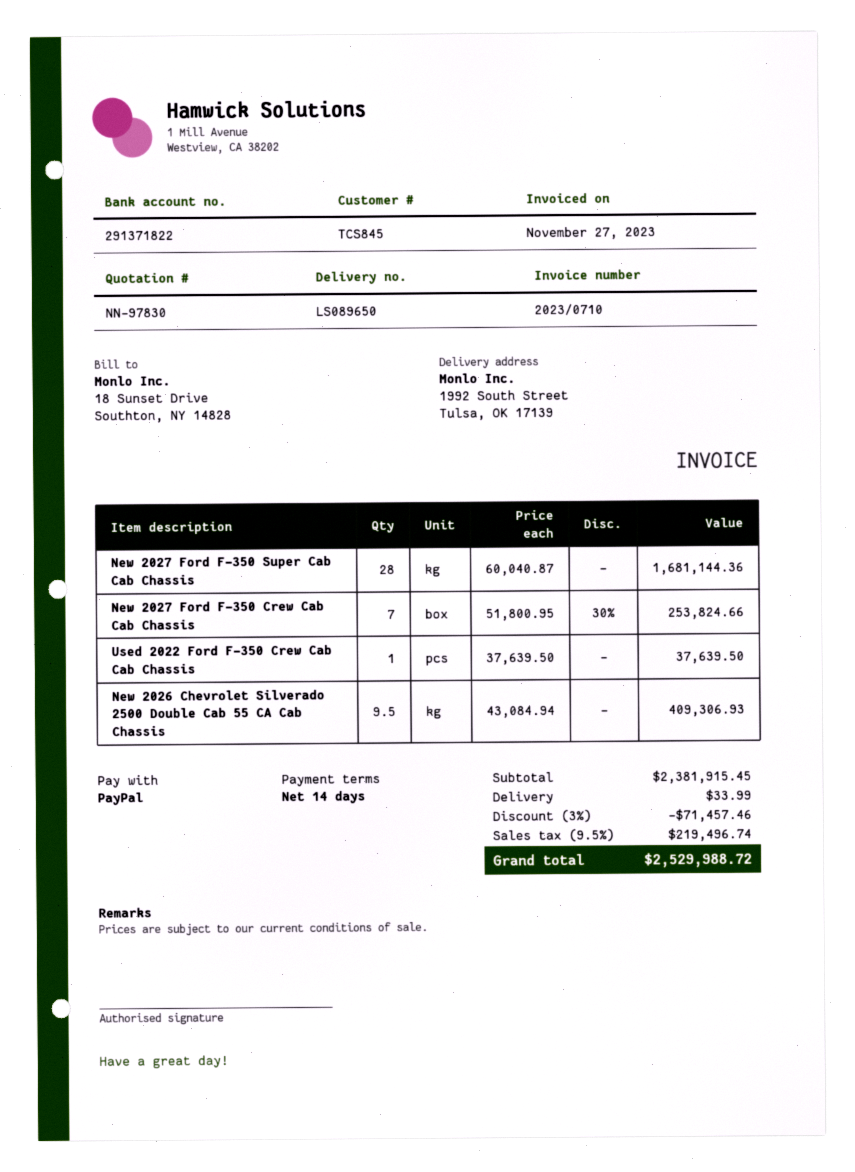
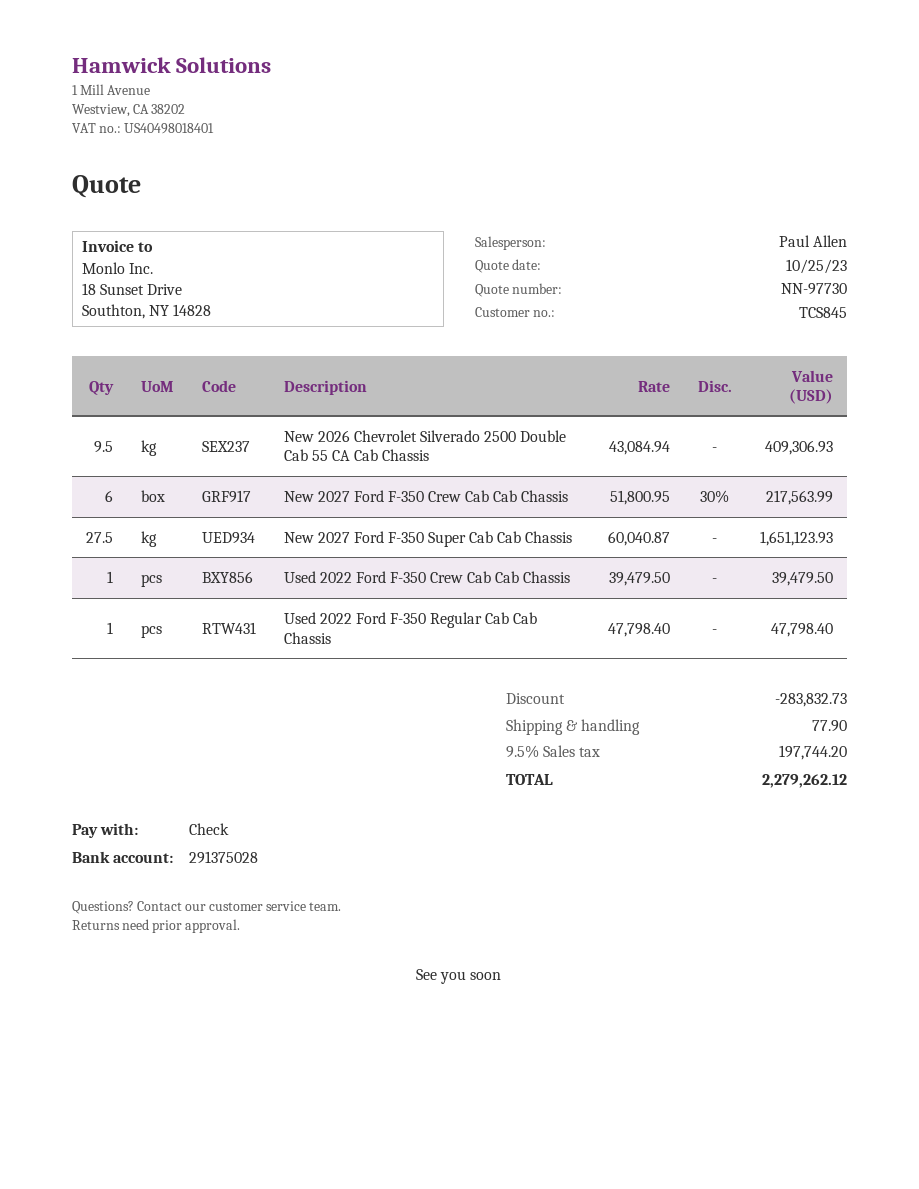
quote number: NN-97830 -> NN-97730
payment method: PayPal -> cheque
bank account: 291371822 -> 291375028
New 2027 Ford F-350 Super Cab Cab Chassis: 28 x 60040.87 = 1681144.36 -> 27.5 x 60040.87 = 1651123.93
New 2027 Ford F-350 Crew Cab Cab Chassis: 7 x 51800.95 - 30% = 253824.66 -> 6 x 51800.95 - 30% = 217563.99
Used 2022 Ford F-350 Crew Cab Cab Chassis: 1 x 37639.50 = 37639.50 -> 1 x 39479.50 = 39479.50
Used 2022 Ford F-350 Regular Cab Cab Chassis: none -> 1 x 47798.40 = 47798.40
discount: 71457.46 -> 283832.73
shipping: 33.99 -> 77.90
tax: 9.5% = 219496.74 -> 9.5% = 197744.20
total: 2529988.72 -> 2279262.12

